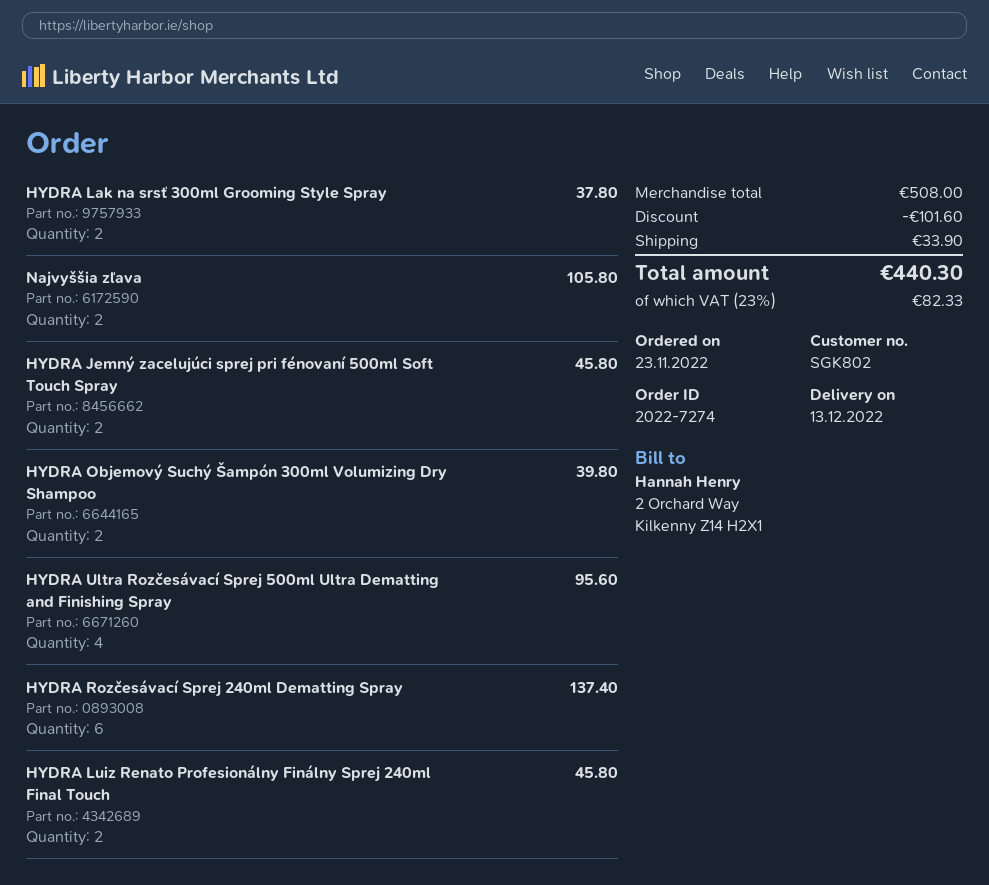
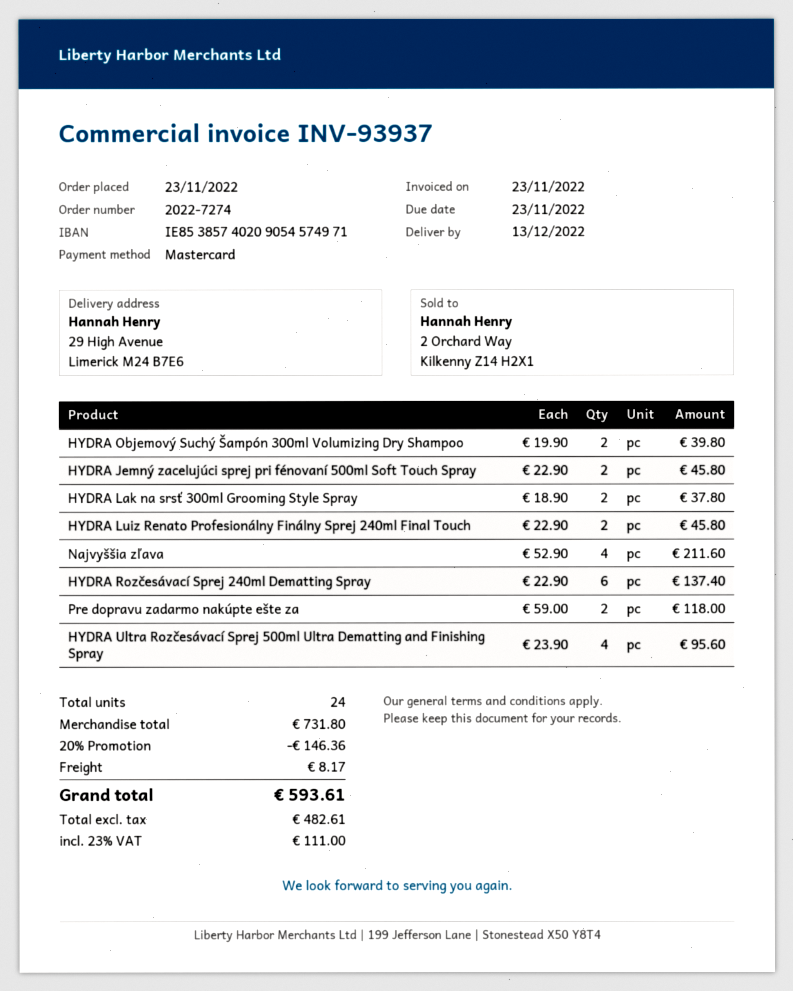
Najvyššia zľava: 2 for 105.80 -> 4 for 211.60
Pre dopravu zadarmo nakúpte ešte za: none -> 2 for 118.00
subtotal: 508.00 -> 731.80
discount: 101.60 -> 146.36
shipping: 33.90 -> 8.17
tax: 23% = 82.33 -> 23% = 111.00
total: 440.30 -> 593.61

